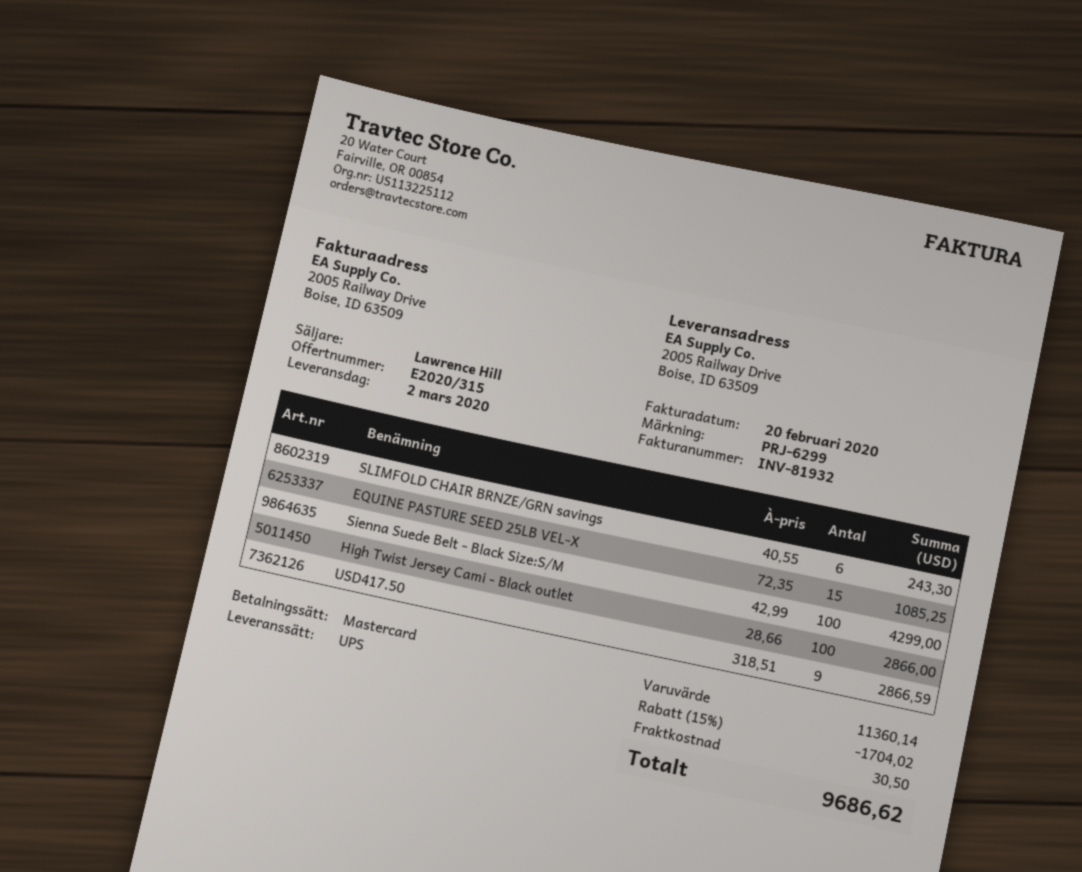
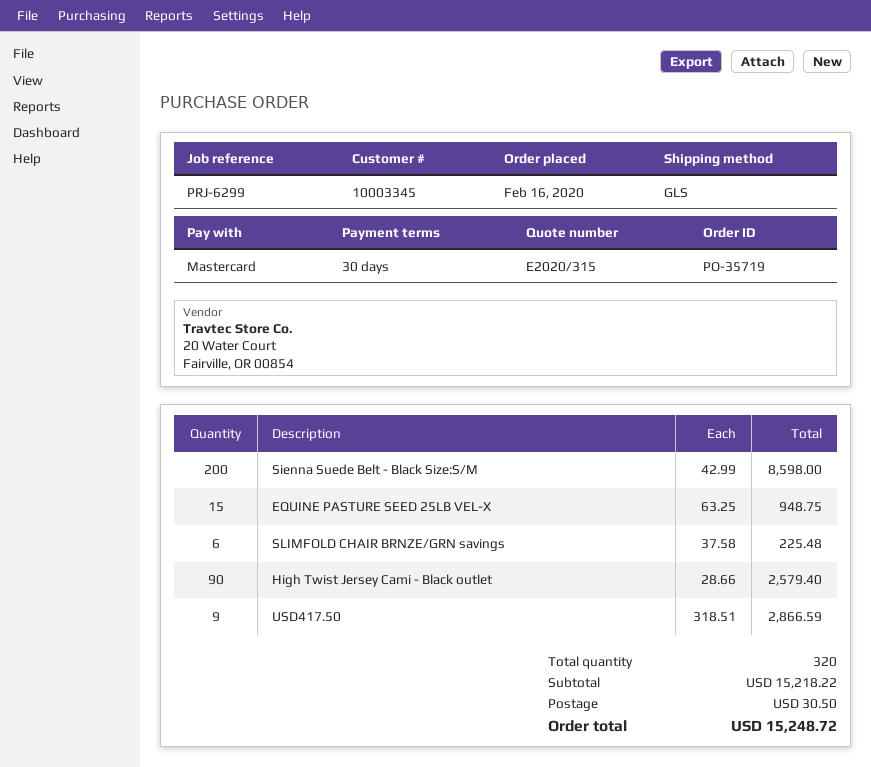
shipping method: UPS -> GLS
SLIMFOLD CHAIR BRNZE/GRN savings: 6 x 40.55 = 243.30 -> 6 x 37.58 = 225.48
EQUINE PASTURE SEED 25LB VEL-X: 15 x 72.35 = 1085.25 -> 15 x 63.25 = 948.75
Sienna Suede Belt - Black Size:S/M: 100 x 42.99 = 4299.00 -> 200 x 42.99 = 8598.00
High Twist Jersey Cami - Black outlet: 100 x 28.66 = 2866.00 -> 90 x 28.66 = 2579.40
subtotal: 11360.14 -> 15218.22
discount: 15% = 1704.02 -> none
total: 9686.62 -> 15248.72

